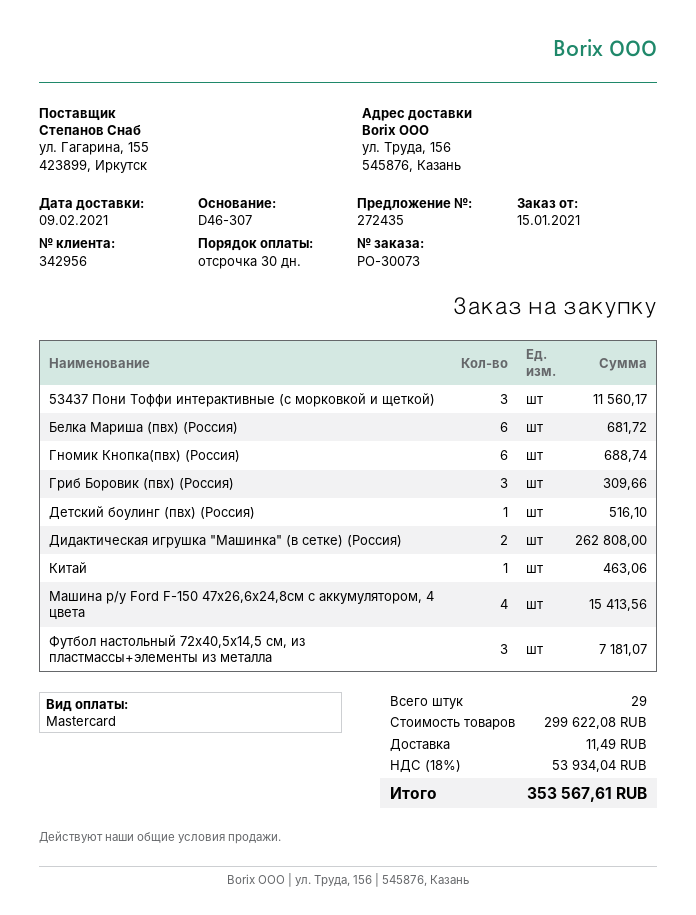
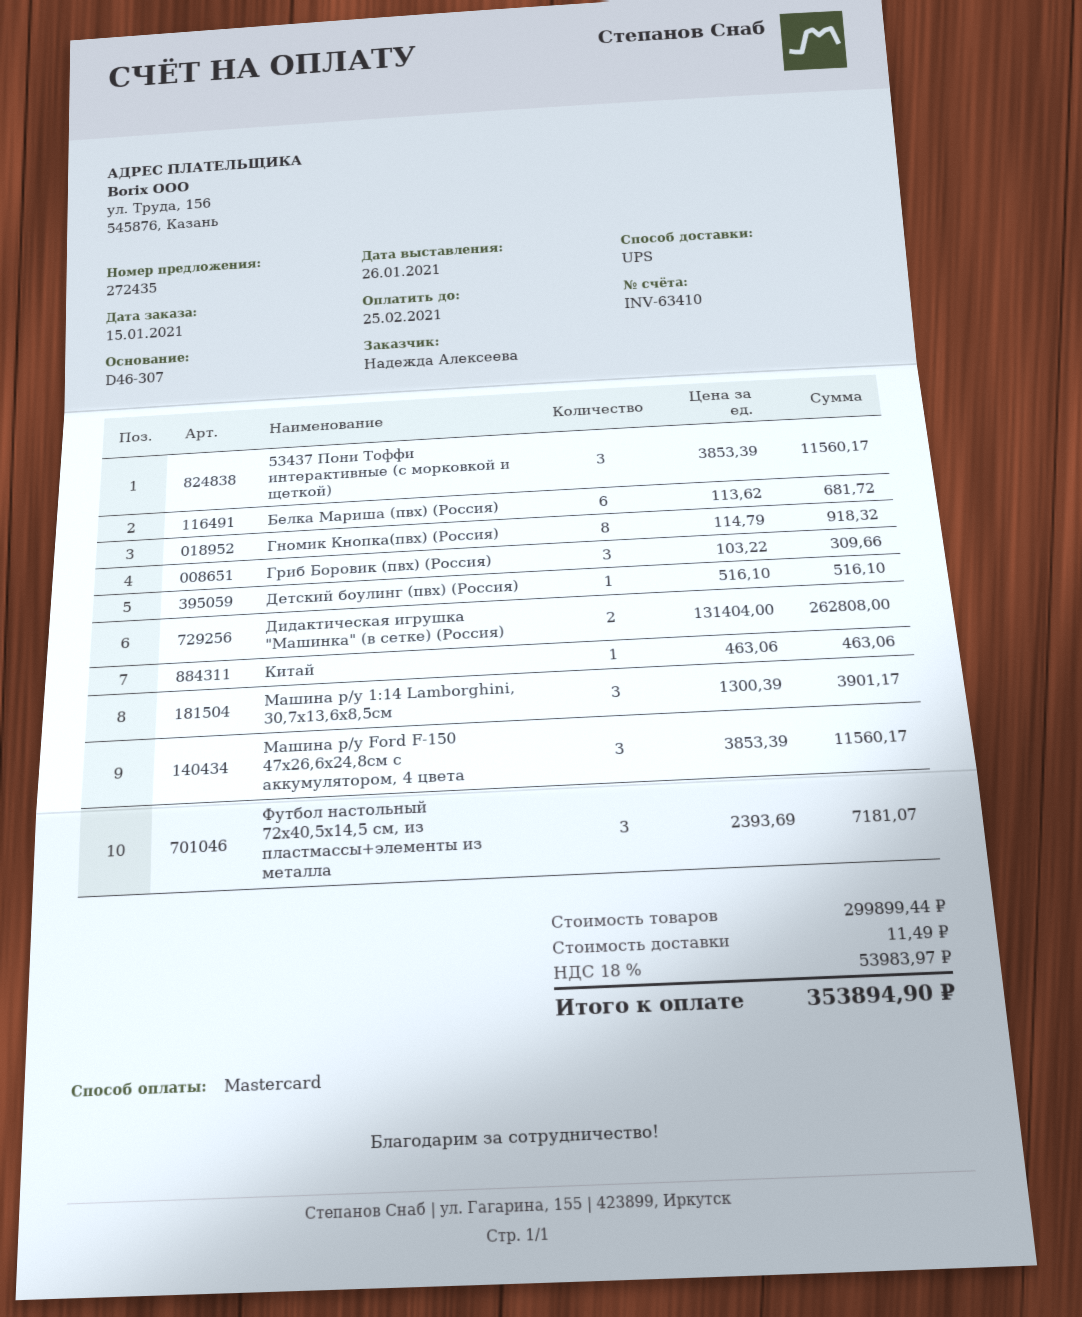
Гномик Кнопка(пвх) (Россия): 6 for 688.74 -> 8 for 918.32
Машина р/у Ford F-150 47х26,6х24,8см с аккумулятором, 4 цвета: 4 for 15413.56 -> 3 for 11560.17
Машина р/у 1:14 Lamborghini, 30,7х13,6х8,5см: none -> 3 for 3901.17
subtotal: 299622.08 -> 299899.44
tax: 18% = 53934.04 -> 18% = 53983.97
total: 353567.61 -> 353894.90

